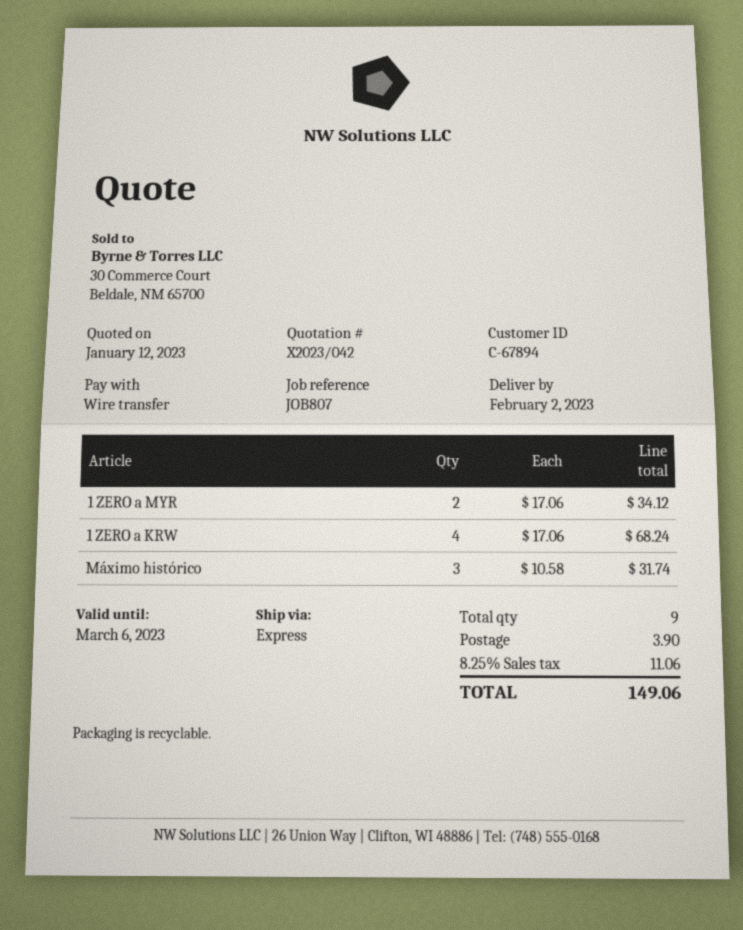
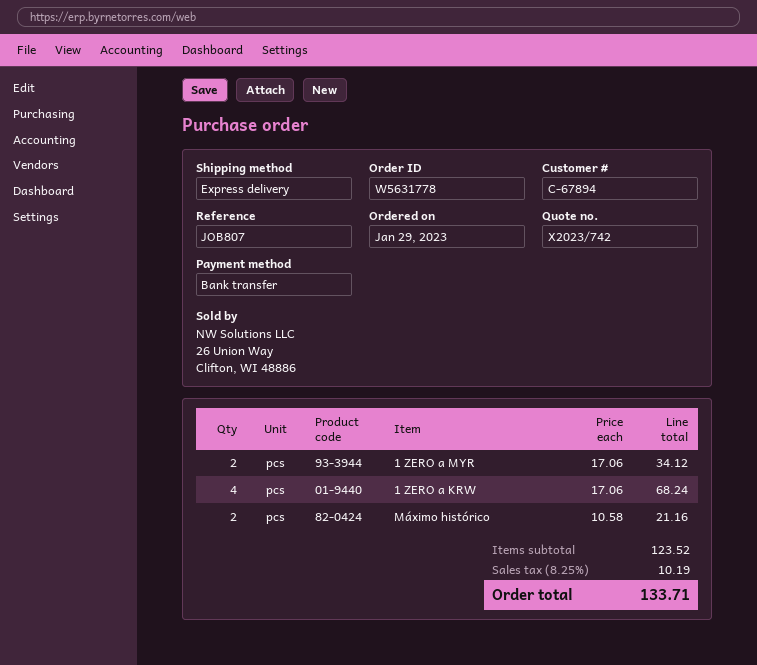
quote number: X2023/042 -> X2023/742
Máximo histórico: 3 x 10.58 = 31.74 -> 2 x 10.58 = 21.16
shipping: 3.90 -> none
tax: 8.25% = 11.06 -> 8.25% = 10.19
total: 149.06 -> 133.71

